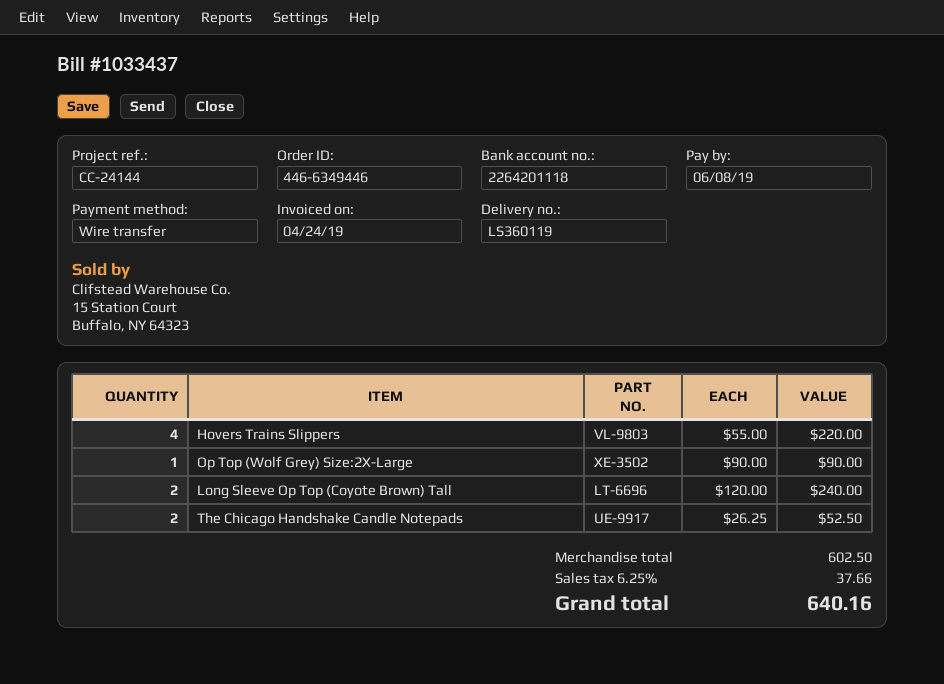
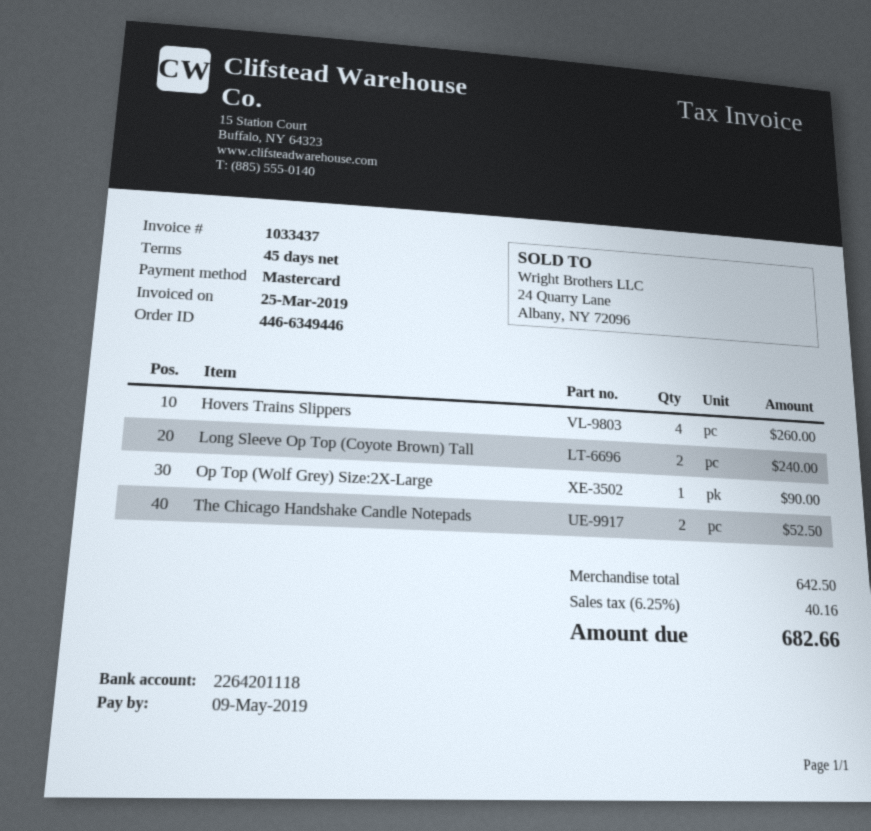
invoice date: 2019-04-24 -> 2019-03-25
due date: 2019-06-08 -> 2019-05-09
payment method: bank transfer -> Mastercard
Hovers Trains Slippers: 4 for 220.00 -> 4 for 260.00
subtotal: 602.50 -> 642.50
tax: 6.25% = 37.66 -> 6.25% = 40.16
total: 640.16 -> 682.66

